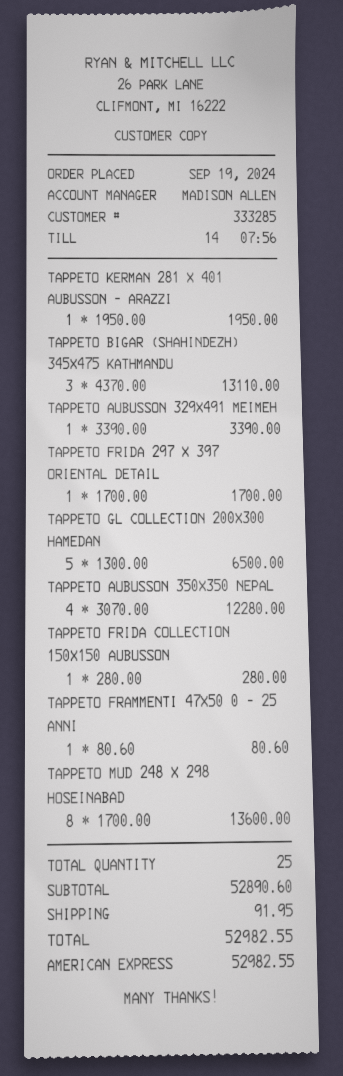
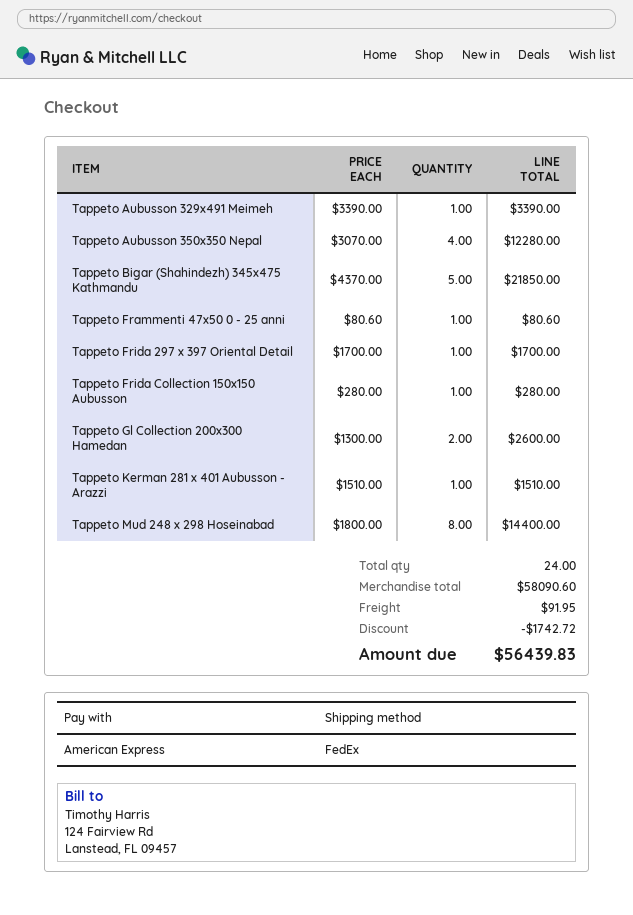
TAPPETO KERMAN 281 X 401 AUBUSSON - ARAZZI: 1 x 1950.00 = 1950.00 -> 1 x 1510.00 = 1510.00
TAPPETO BIGAR (SHAHINDEZH) 345X475 KATHMANDU: 3 x 4370.00 = 13110.00 -> 5 x 4370.00 = 21850.00
TAPPETO GL COLLECTION 200X300 HAMEDAN: 5 x 1300.00 = 6500.00 -> 2 x 1300.00 = 2600.00
TAPPETO MUD 248 X 298 HOSEINABAD: 8 x 1700.00 = 13600.00 -> 8 x 1800.00 = 14400.00
total quantity: 25 -> 24
subtotal: 52890.60 -> 58090.60
discount: none -> 1742.72
total: 52982.55 -> 56439.83

